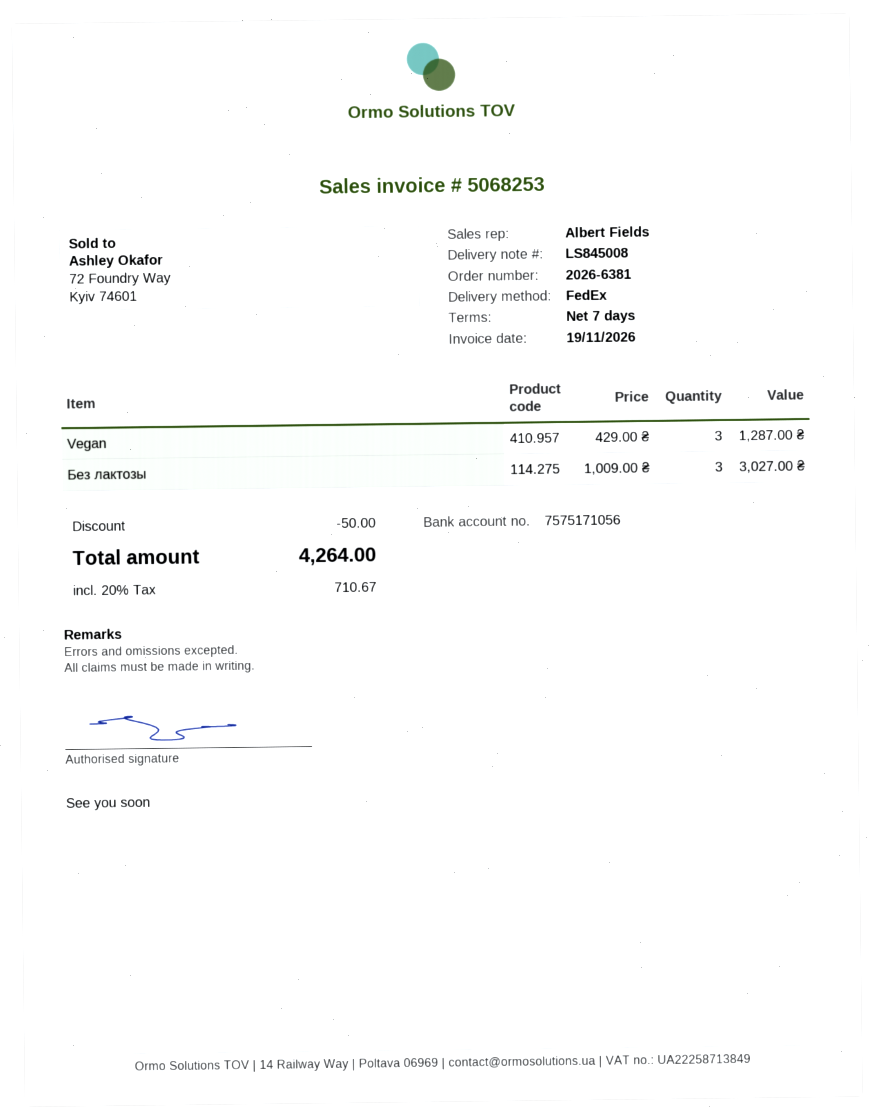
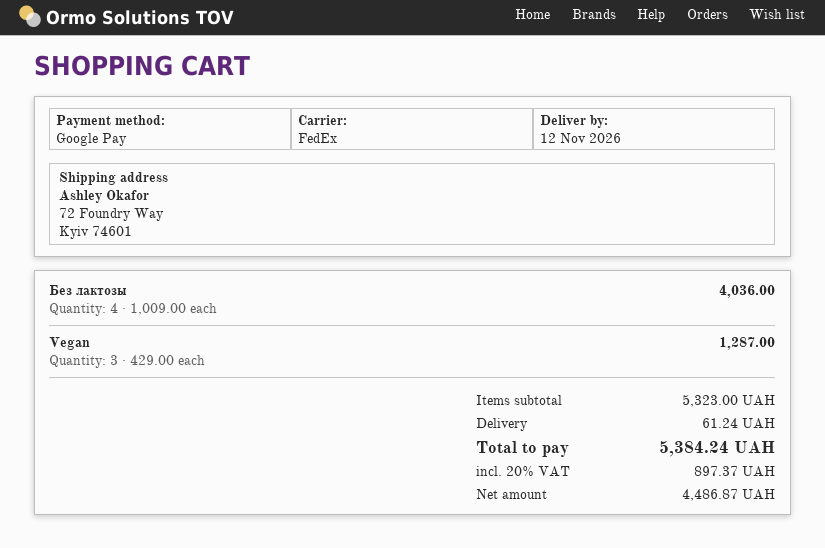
Без лактозы: 3 x 1009.00 = 3027.00 -> 4 x 1009.00 = 4036.00
discount: 50.00 -> none
shipping: none -> 61.24
tax: 20% = 710.67 -> 20% = 897.37
total: 4264.00 -> 5384.24

